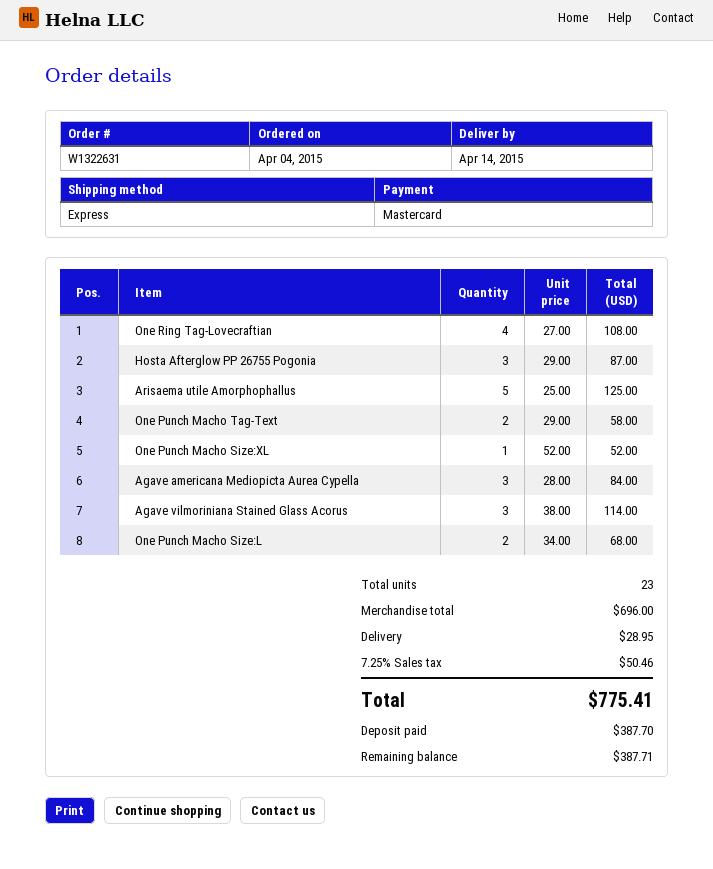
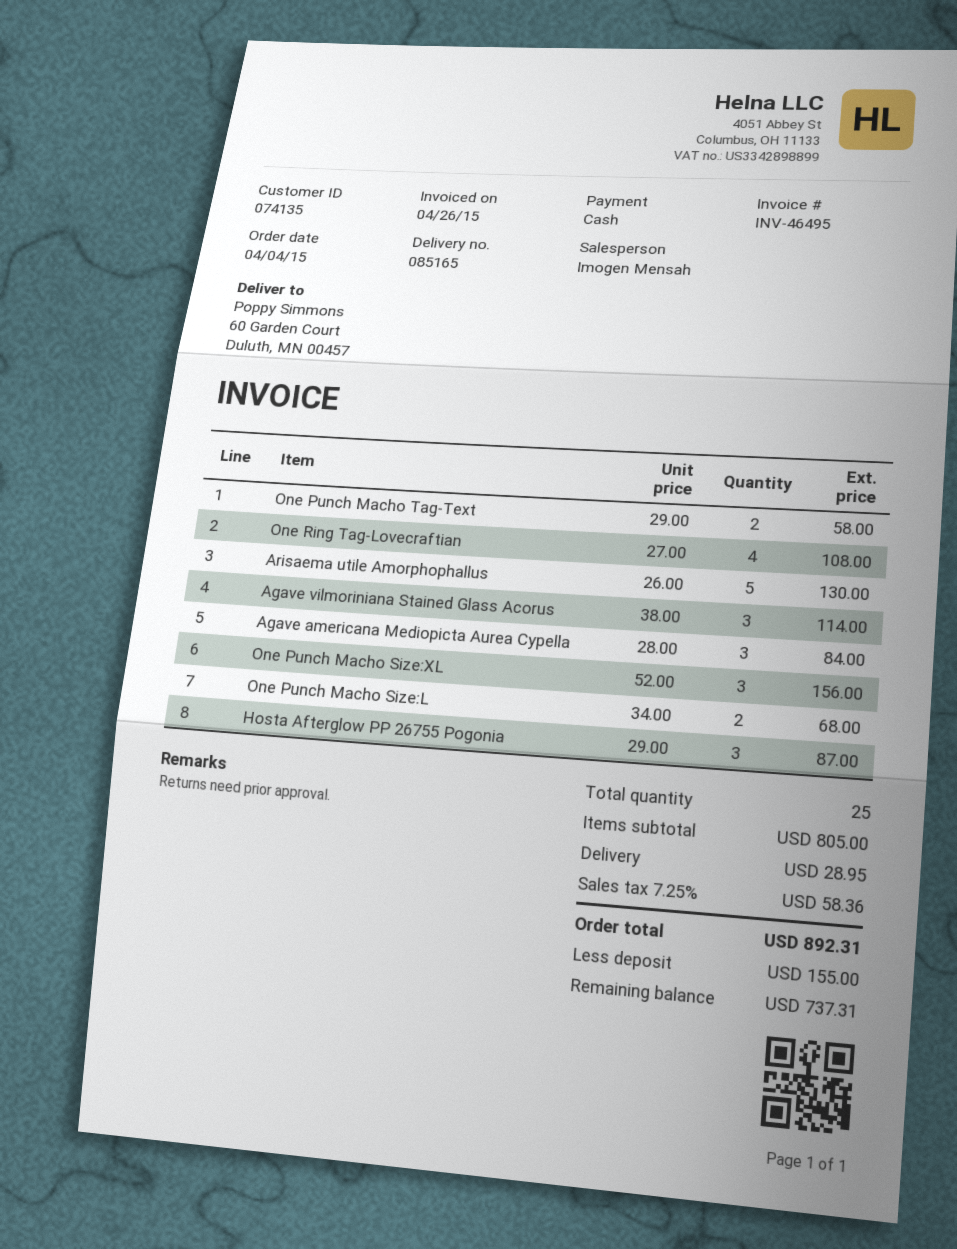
payment method: Mastercard -> cash
Arisaema utile Amorphophallus: 5 x 25.00 = 125.00 -> 5 x 26.00 = 130.00
One Punch Macho Size:XL: 1 x 52.00 = 52.00 -> 3 x 52.00 = 156.00
total quantity: 23 -> 25
subtotal: 696.00 -> 805.00
tax: 7.25% = 50.46 -> 7.25% = 58.36
total: 775.41 -> 892.31
deposit: 387.70 -> 155.00
balance: 387.71 -> 737.31

